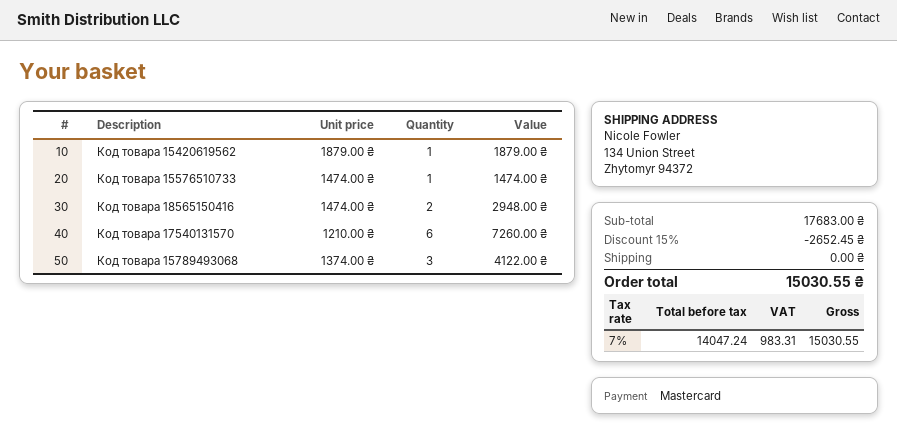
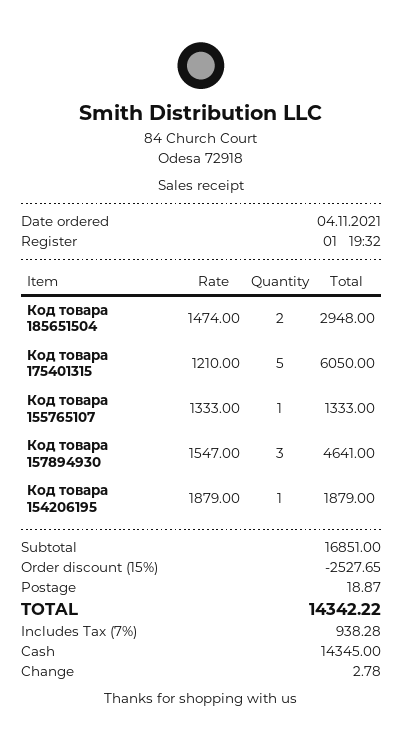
payment method: Mastercard -> cash
Код товара 15576510733: 1 x 1474.00 = 1474.00 -> 1 x 1333.00 = 1333.00
Код товара 17540131570: 6 x 1210.00 = 7260.00 -> 5 x 1210.00 = 6050.00
Код товара 15789493068: 3 x 1374.00 = 4122.00 -> 3 x 1547.00 = 4641.00
subtotal: 17683.00 -> 16851.00
discount: 15% = 2652.45 -> 15% = 2527.65
shipping: 0.00 -> 18.87
tax: 7% = 983.31 -> 7% = 938.28
total: 15030.55 -> 14342.22

